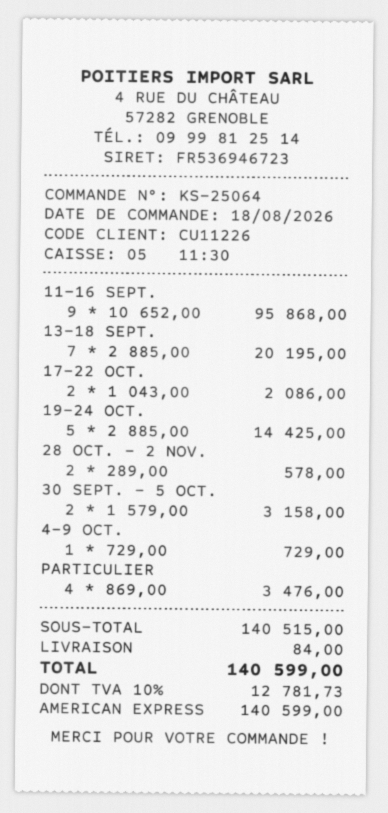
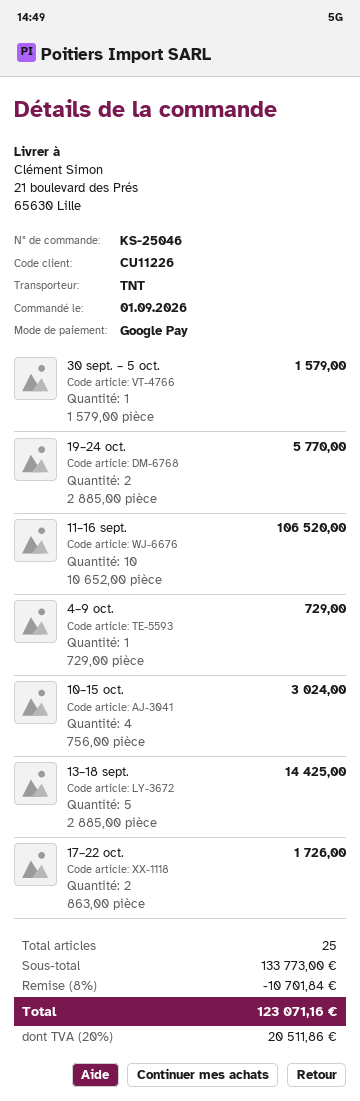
order number: KS-25064 -> KS-25046
order date: 2026-08-18 -> 2026-09-01
payment method: American Express -> Google Pay
11–16 SEPT.: 9 x 10652.00 = 95868.00 -> 10 x 10652.00 = 106520.00
13–18 SEPT.: 7 x 2885.00 = 20195.00 -> 5 x 2885.00 = 14425.00
17–22 OCT.: 2 x 1043.00 = 2086.00 -> 2 x 863.00 = 1726.00
19–24 OCT.: 5 x 2885.00 = 14425.00 -> 2 x 2885.00 = 5770.00
28 OCT. – 2 NOV.: 2 x 289.00 = 578.00 -> none
30 SEPT. – 5 OCT.: 2 x 1579.00 = 3158.00 -> 1 x 1579.00 = 1579.00
PARTICULIER: 4 x 869.00 = 3476.00 -> none
10–15 oct.: none -> 4 x 756.00 = 3024.00
subtotal: 140515.00 -> 133773.00
discount: none -> 8% = 10701.84
shipping: 84.00 -> none
tax: 10% = 12781.73 -> 20% = 20511.86
total: 140599.00 -> 123071.16

